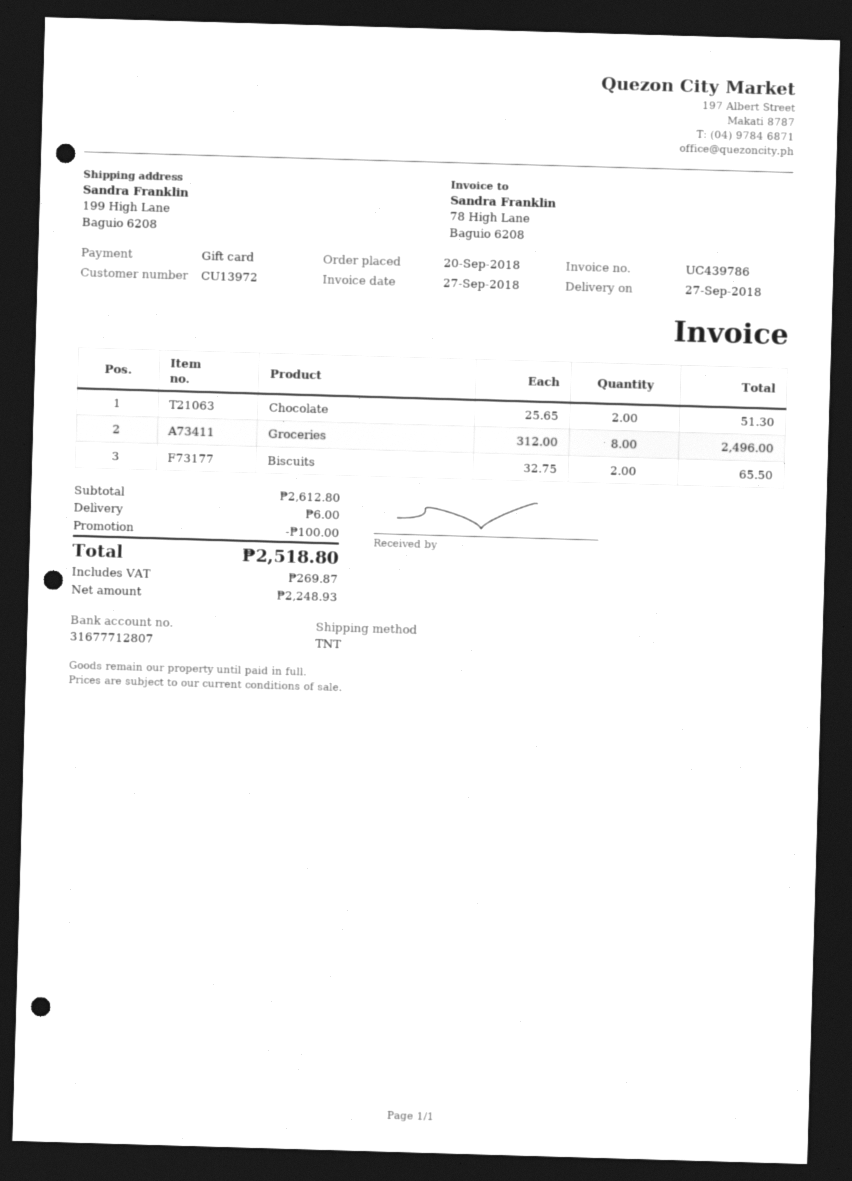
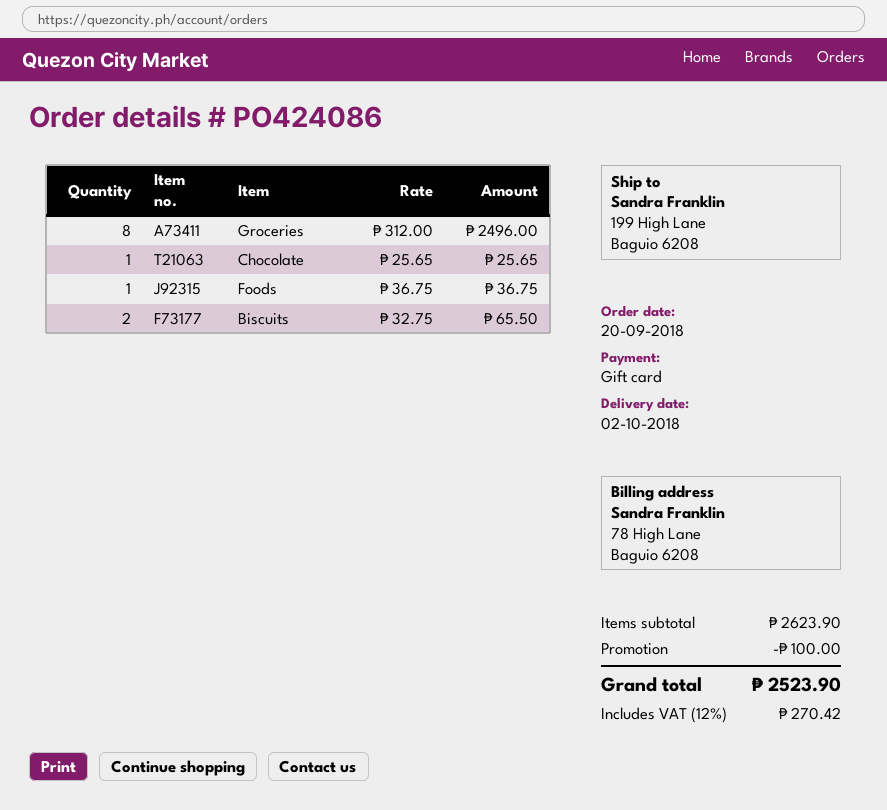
delivery date: 2018-09-27 -> 2018-10-02
Chocolate: 2 x 25.65 = 51.30 -> 1 x 25.65 = 25.65
Foods: none -> 1 x 36.75 = 36.75
subtotal: 2612.80 -> 2623.90
shipping: 6.00 -> none
tax: 269.87 -> 270.42
total: 2518.80 -> 2523.90

